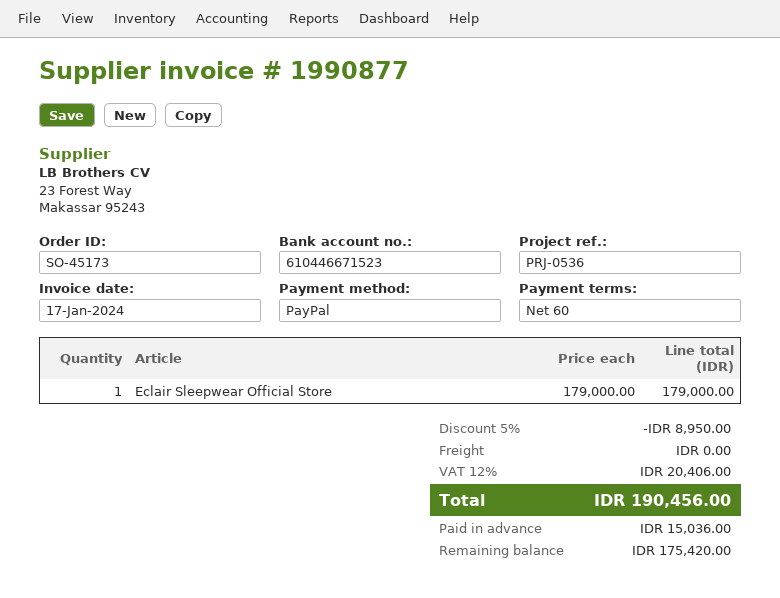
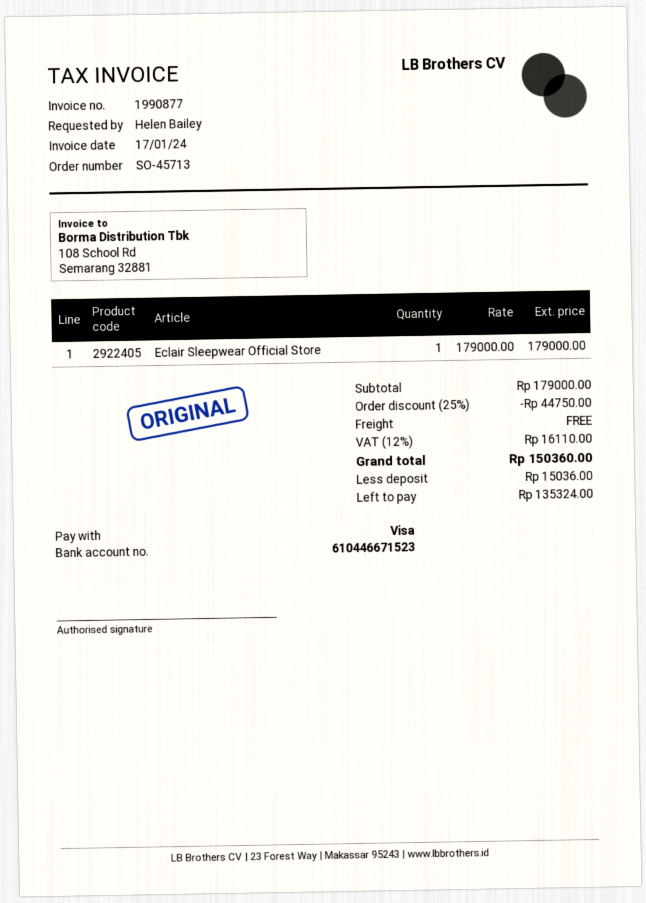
order number: SO-45173 -> SO-45713
payment method: PayPal -> Visa
discount: 5% = 8950.00 -> 25% = 44750.00
tax: 12% = 20406.00 -> 12% = 16110.00
total: 190456.00 -> 150360.00
balance: 175420.00 -> 135324.00

